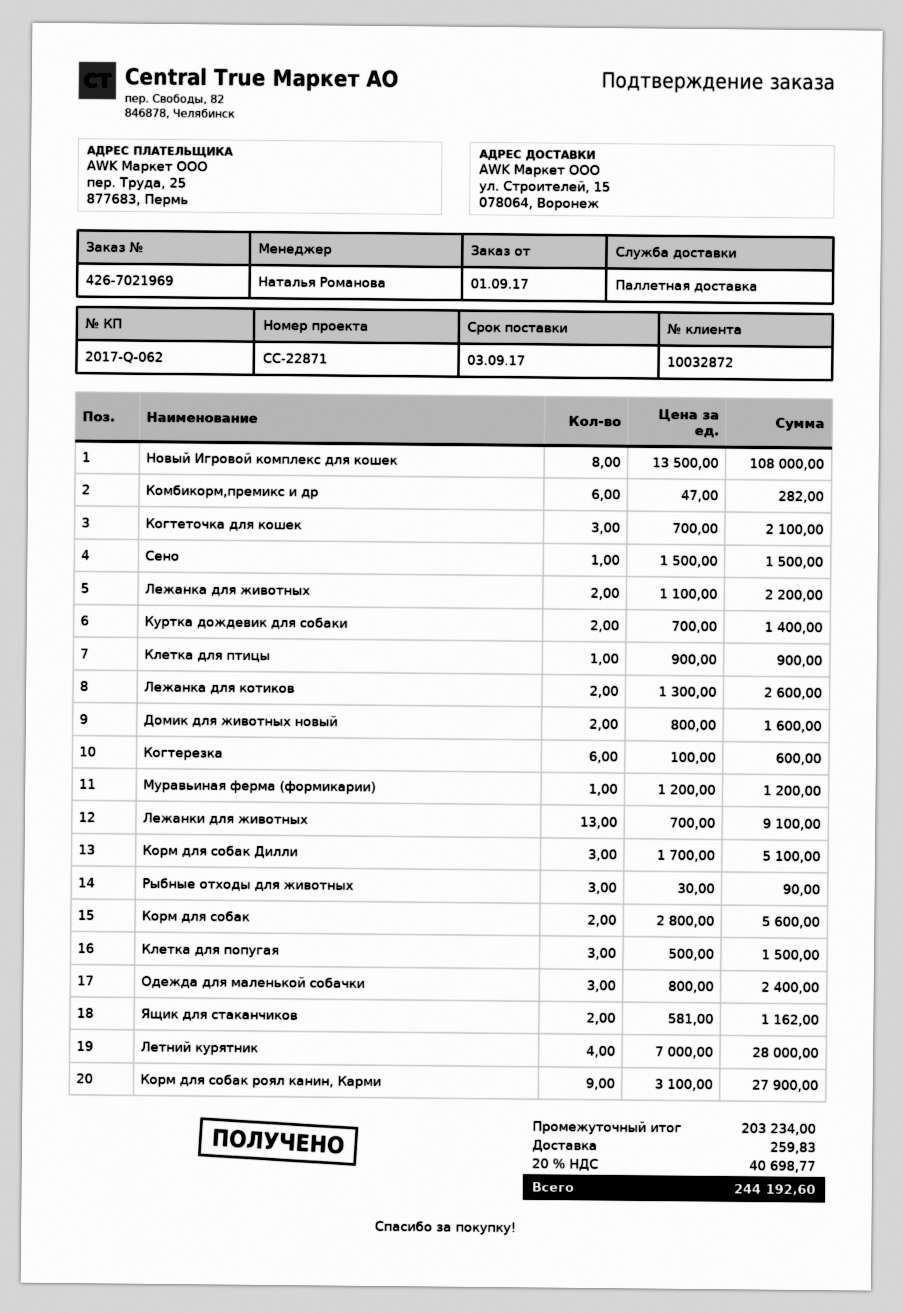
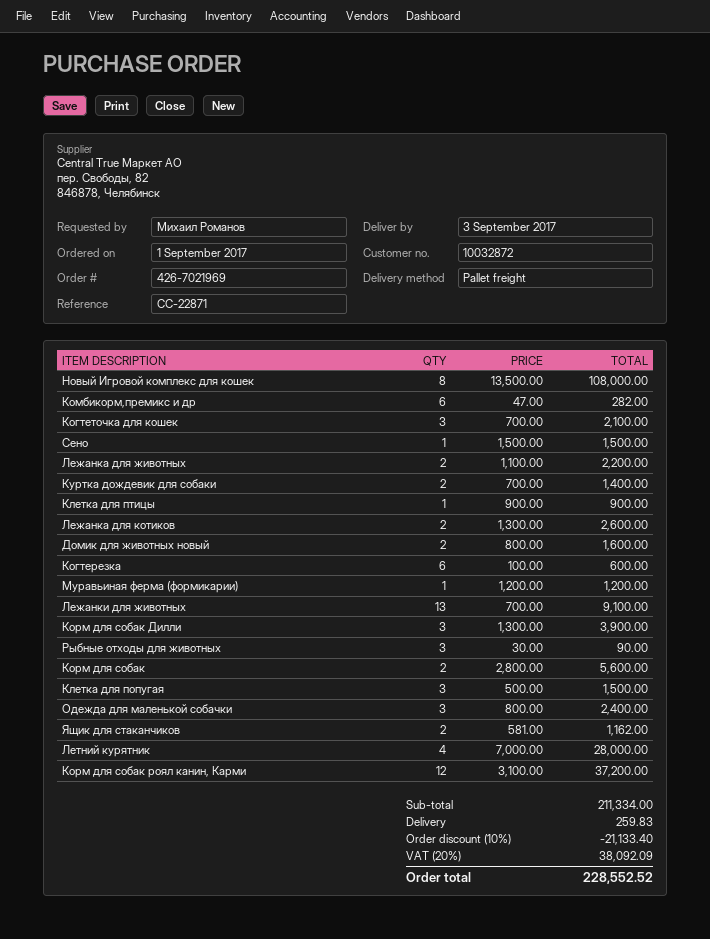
Корм для собак Дилли: 3 x 1700.00 = 5100.00 -> 3 x 1300.00 = 3900.00
Корм для собак роял канин, Карми: 9 x 3100.00 = 27900.00 -> 12 x 3100.00 = 37200.00
subtotal: 203234.00 -> 211334.00
discount: none -> 10% = 21133.40
tax: 20% = 40698.77 -> 20% = 38092.09
total: 244192.60 -> 228552.52

